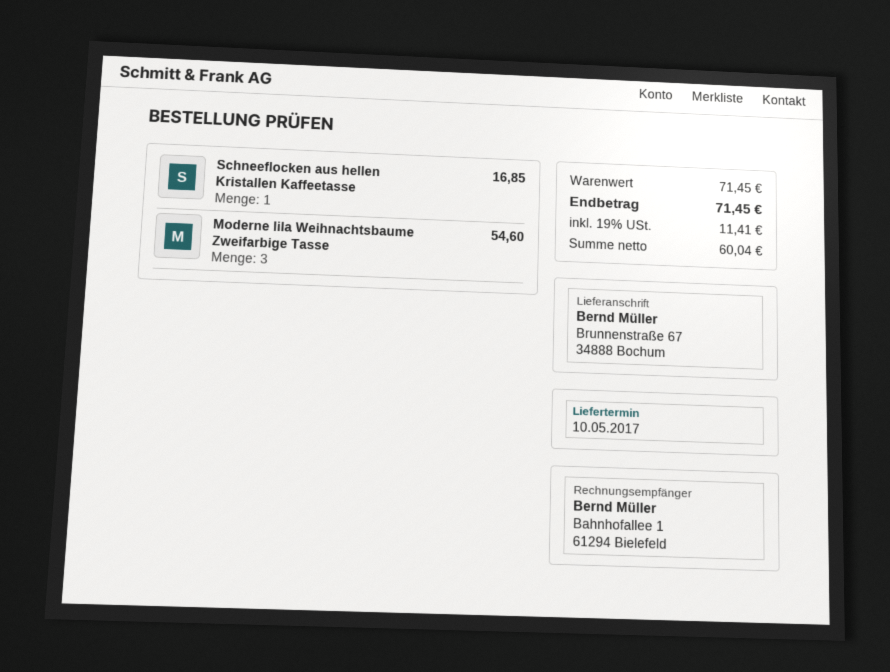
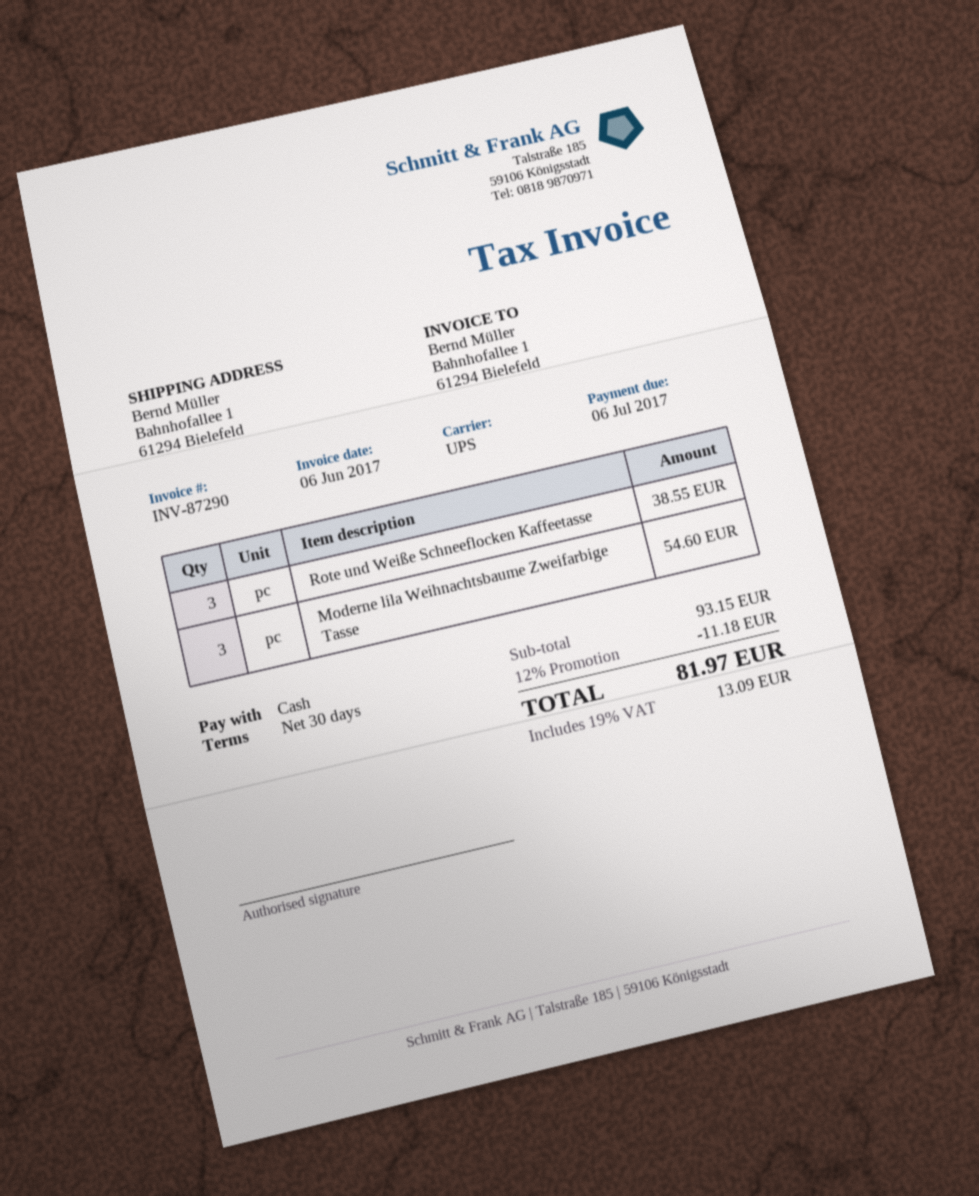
ship to: Brunnenstraße 67, 34888 Bochum -> Bahnhofallee 1, 61294 Bielefeld
Schneeflocken aus hellen Kristallen Kaffeetasse: 1 for 16.85 -> none
Rote und Weiße Schneeflocken Kaffeetasse: none -> 3 for 38.55
subtotal: 71.45 -> 93.15
discount: none -> 12% = 11.18
tax: 19% = 11.41 -> 19% = 13.09
total: 71.45 -> 81.97

